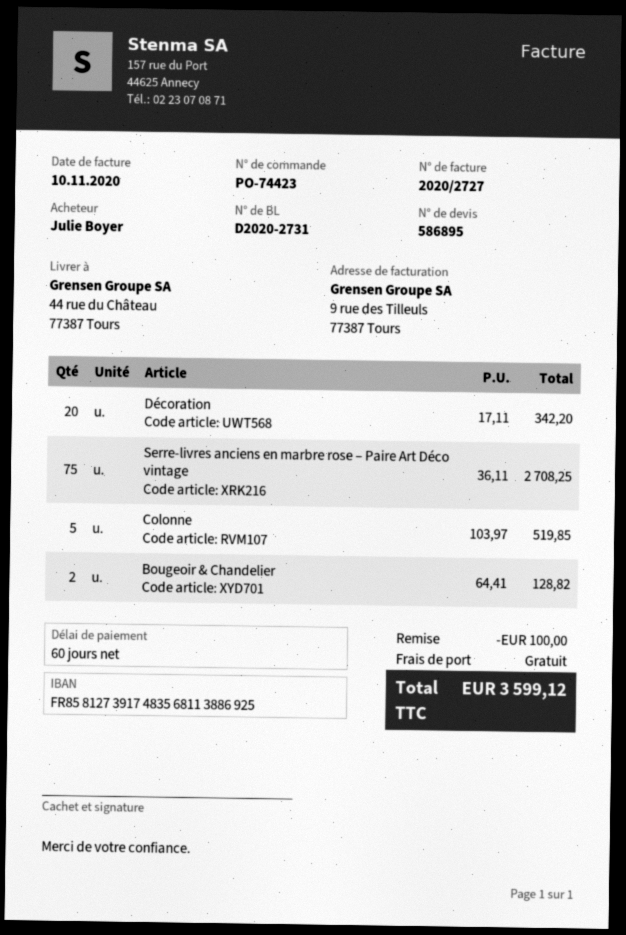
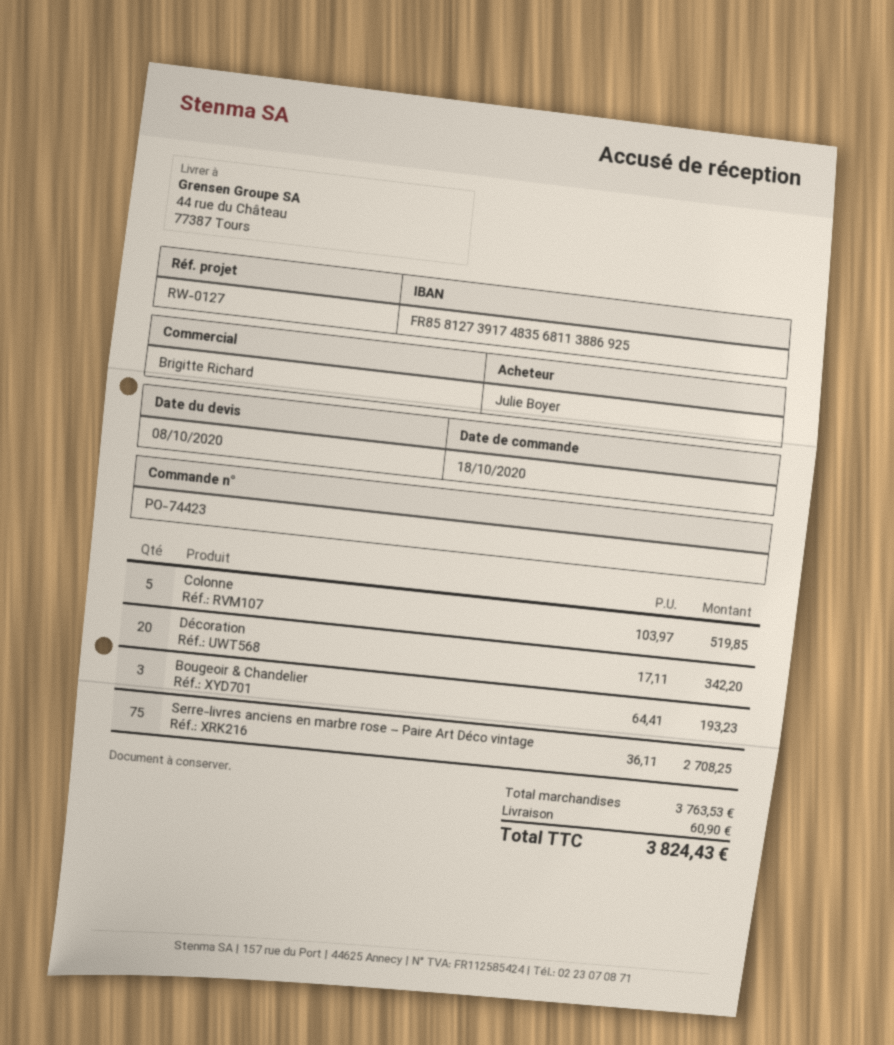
Bougeoir & Chandelier: 2 x 64.41 = 128.82 -> 3 x 64.41 = 193.23
discount: 100.00 -> none
shipping: 0.00 -> 60.90
total: 3599.12 -> 3824.43

